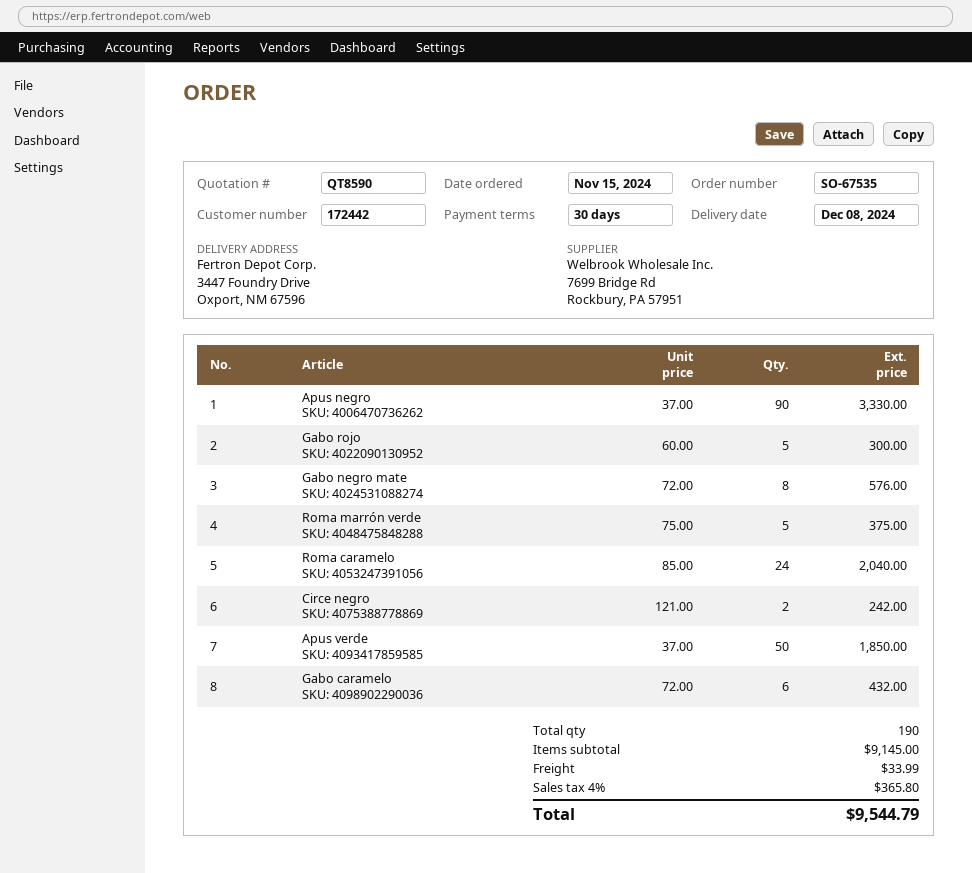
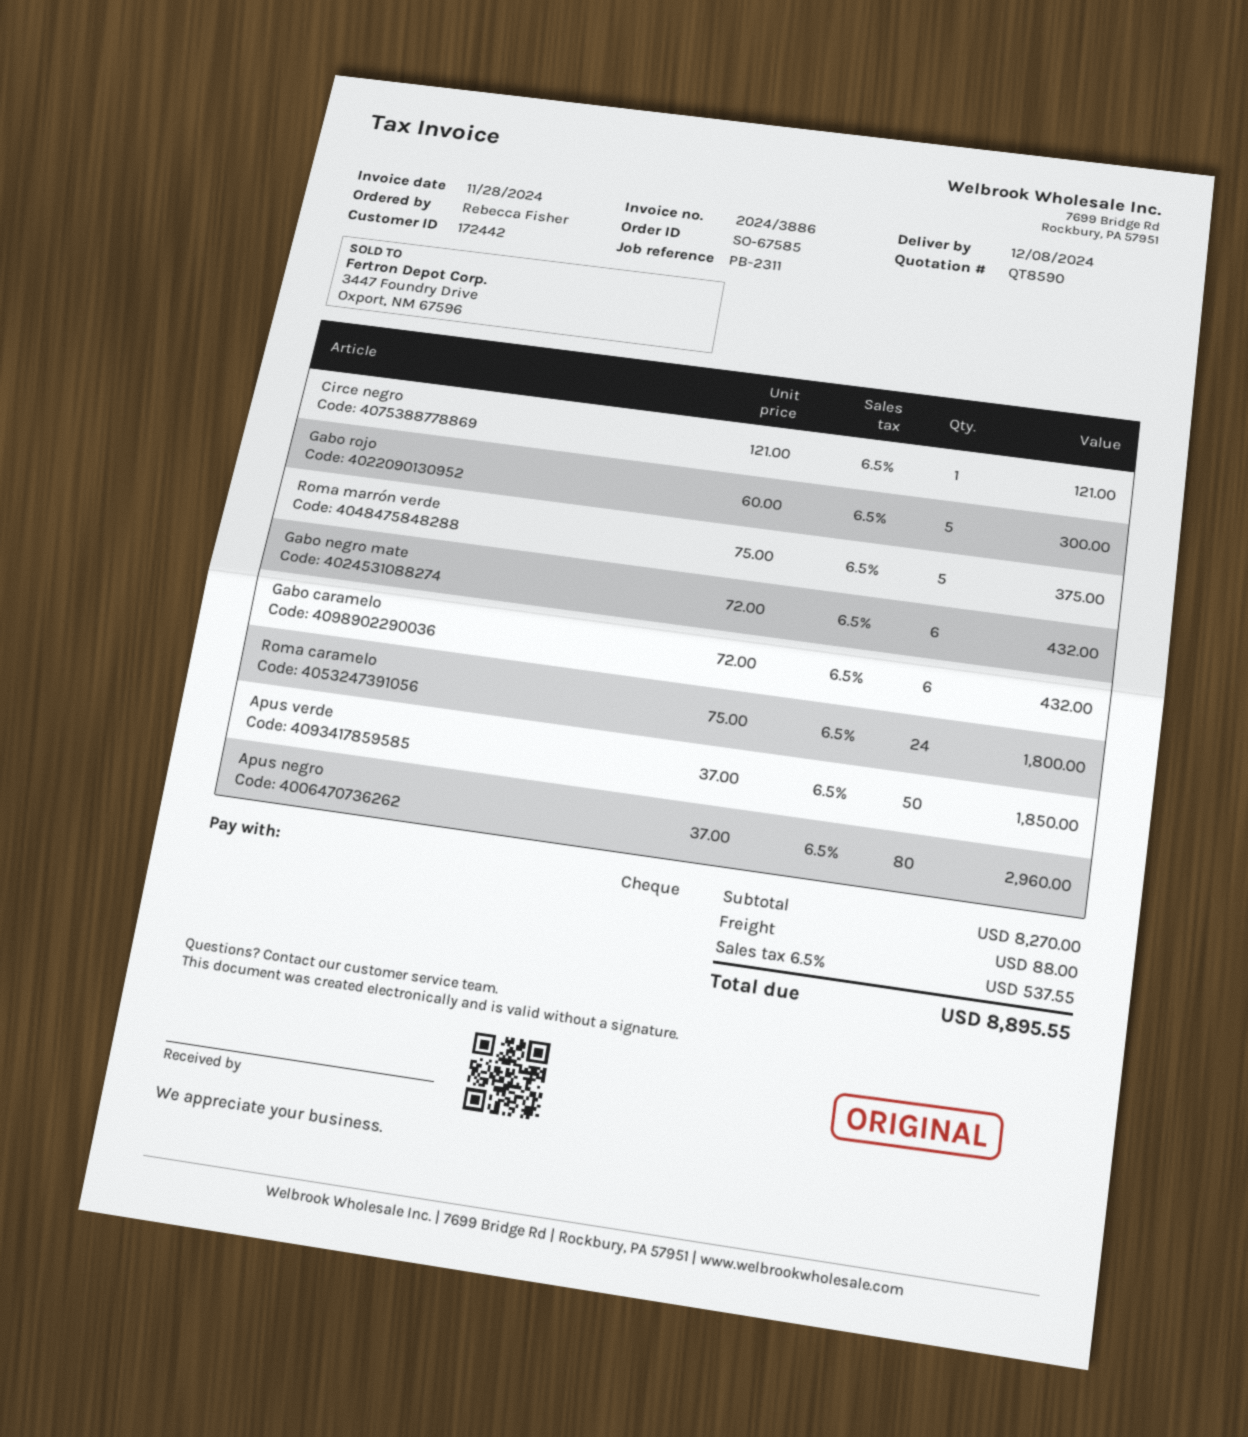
order number: SO-67535 -> SO-67585
Apus negro: 90 x 37.00 = 3330.00 -> 80 x 37.00 = 2960.00
Gabo negro mate: 8 x 72.00 = 576.00 -> 6 x 72.00 = 432.00
Roma caramelo: 24 x 85.00 = 2040.00 -> 24 x 75.00 = 1800.00
Circe negro: 2 x 121.00 = 242.00 -> 1 x 121.00 = 121.00
subtotal: 9145.00 -> 8270.00
shipping: 33.99 -> 88.00
tax: 4% = 365.80 -> 6.5% = 537.55
total: 9544.79 -> 8895.55

